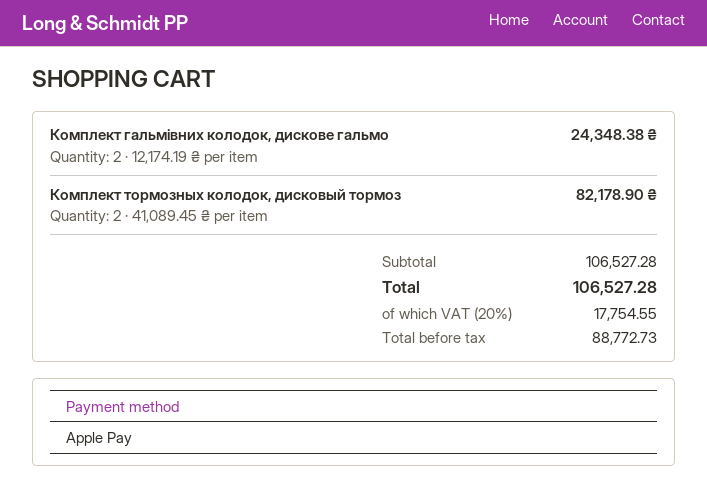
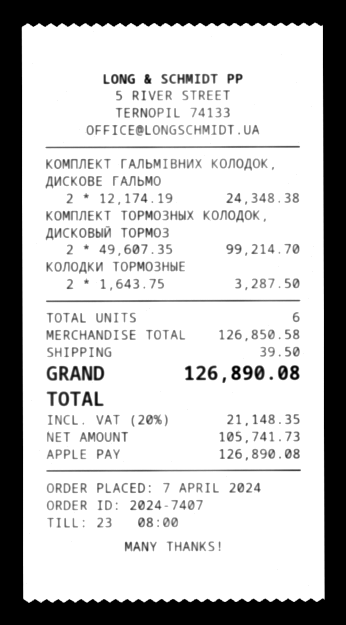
Комплект тормозных колодок, дисковый тормоз: 2 x 41089.45 = 82178.90 -> 2 x 49607.35 = 99214.70
КОЛОДКИ ТОРМОЗНЫЕ: none -> 2 x 1643.75 = 3287.50
subtotal: 106527.28 -> 126850.58
shipping: none -> 39.50
net: 88772.73 -> 105741.73
tax: 20% = 17754.55 -> 20% = 21148.35
total: 106527.28 -> 126890.08

